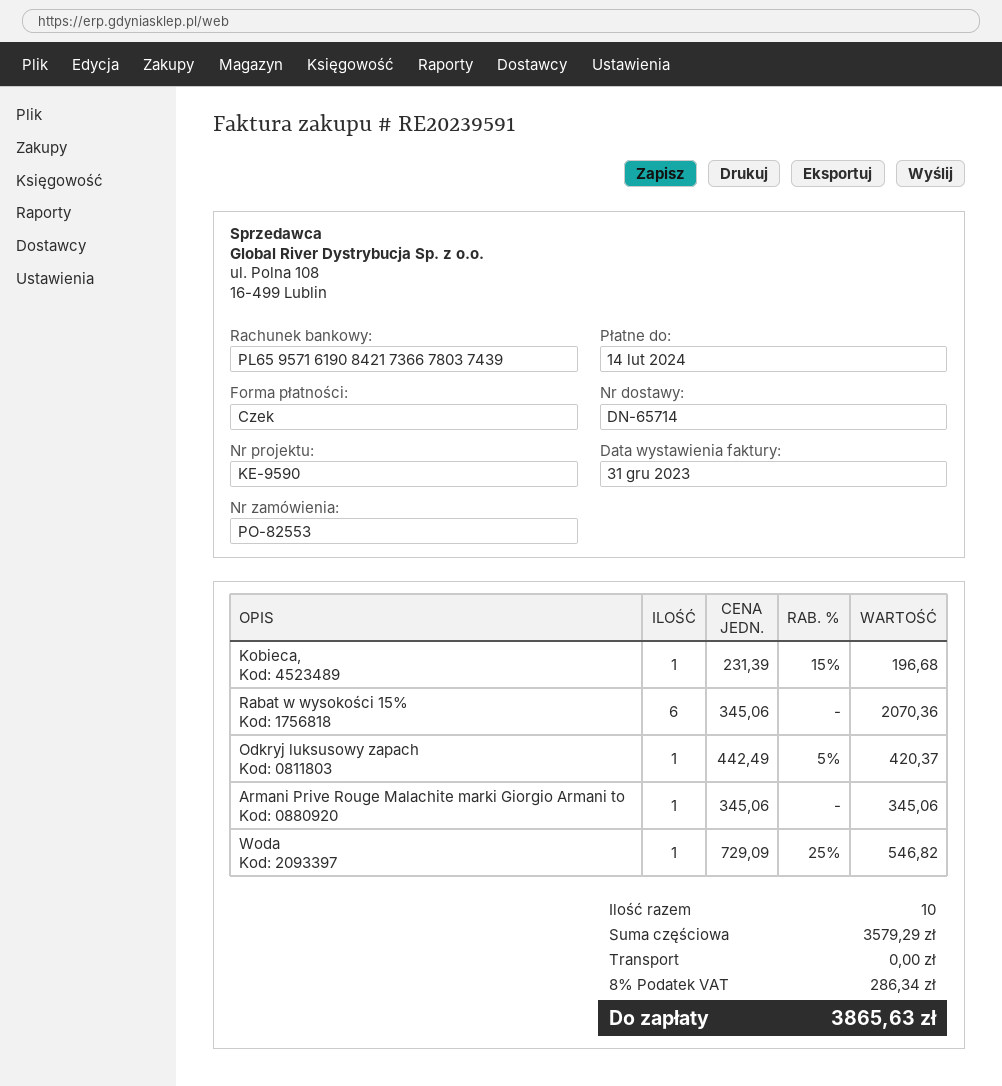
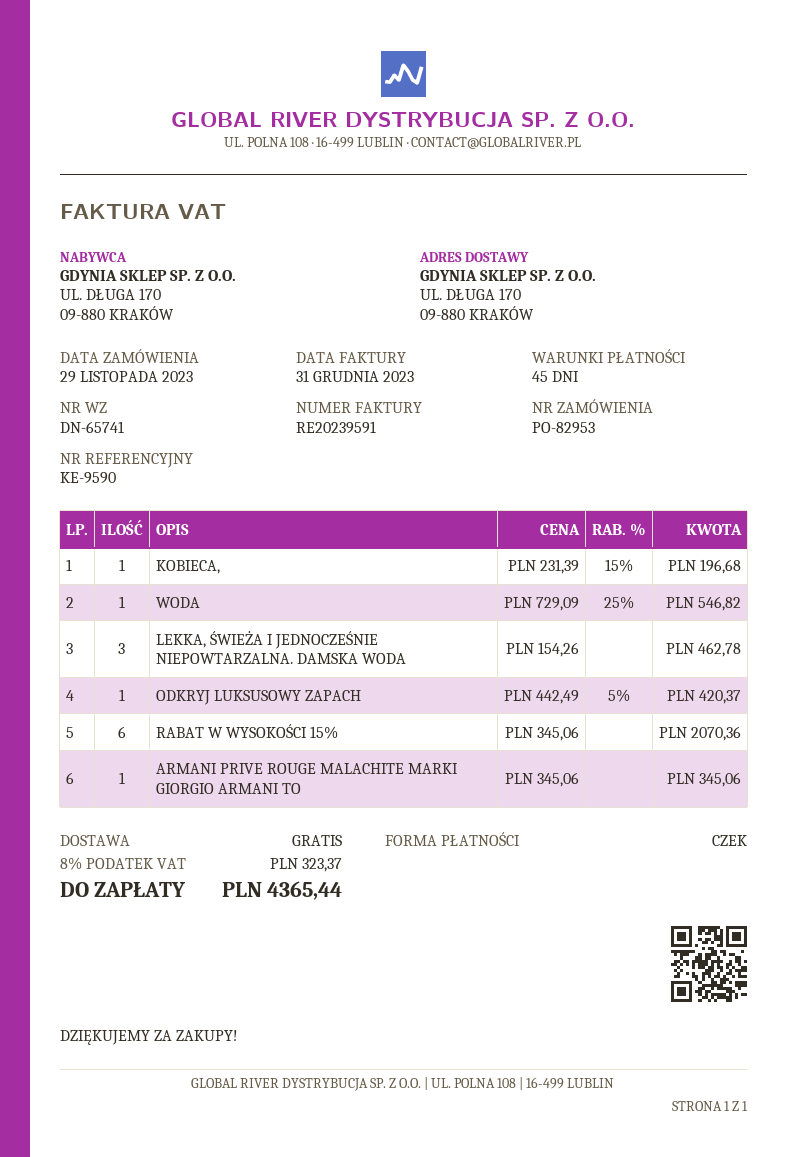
order number: PO-82553 -> PO-82953
delivery note number: DN-65714 -> DN-65741
LEKKA, ŚWIEŻA I JEDNOCZEŚNIE NIEPOWTARZALNA. DAMSKA WODA: none -> 3 x 154.26 = 462.78
tax: 8% = 286.34 -> 8% = 323.37
total: 3865.63 -> 4365.44

